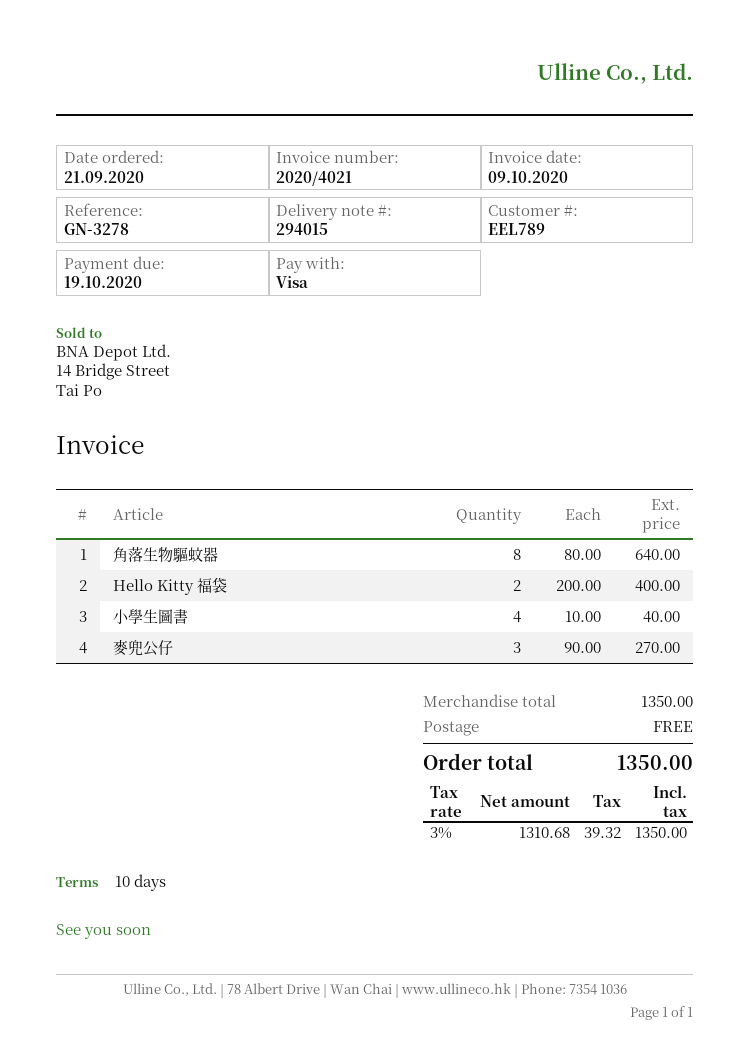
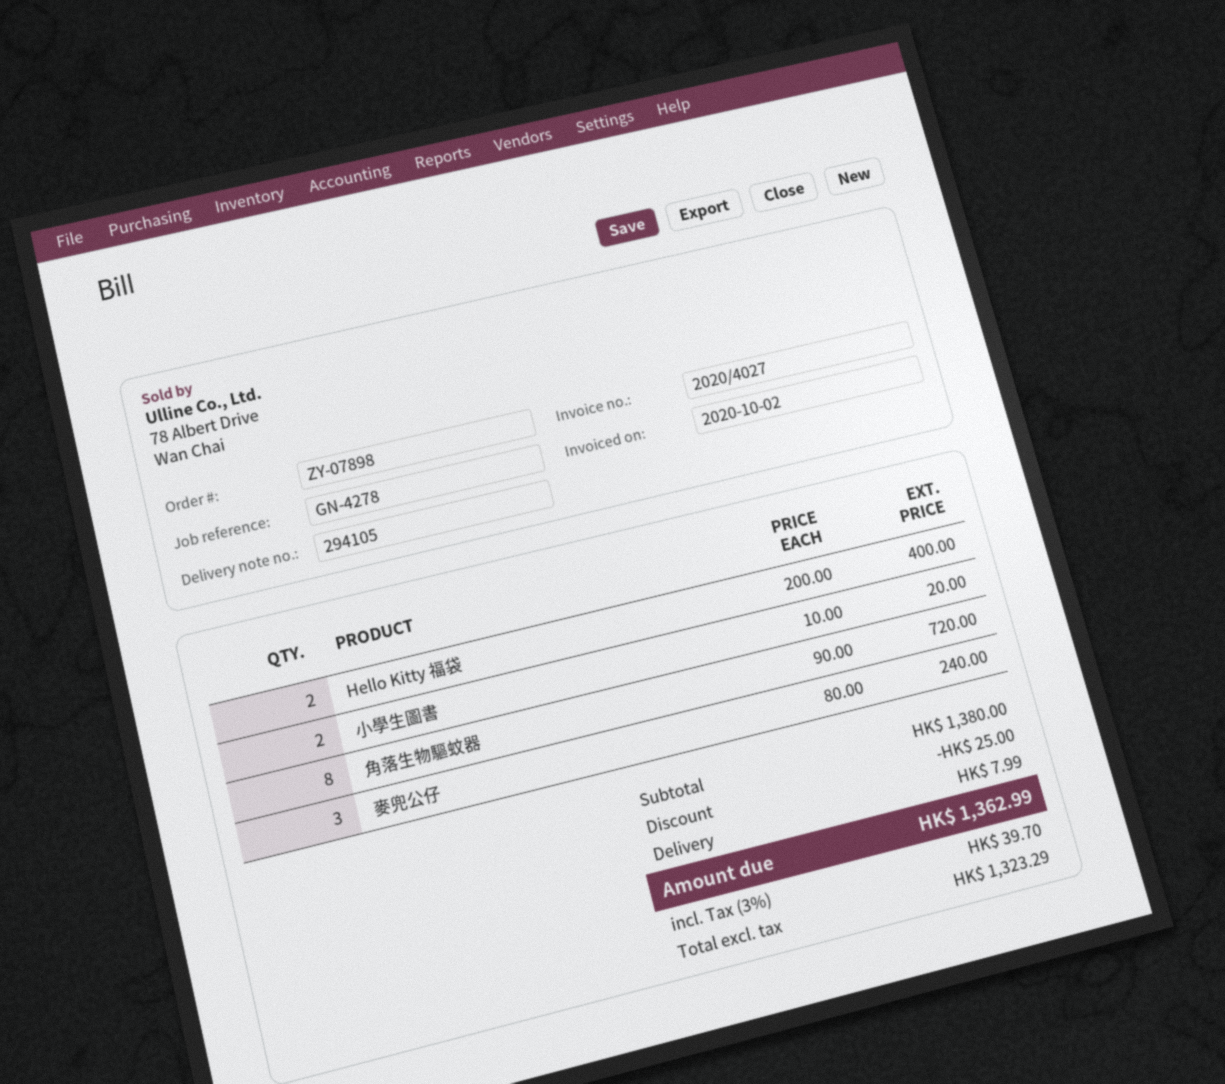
delivery note number: 294015 -> 294105
invoice number: 2020/4021 -> 2020/4027
invoice date: 2020-10-09 -> 2020-10-02
reference: GN-3278 -> GN-4278
角落生物驅蚊器: 8 x 80.00 = 640.00 -> 8 x 90.00 = 720.00
小學生圖書: 4 x 10.00 = 40.00 -> 2 x 10.00 = 20.00
麥兜公仔: 3 x 90.00 = 270.00 -> 3 x 80.00 = 240.00
subtotal: 1350.00 -> 1380.00
discount: none -> 25.00
shipping: 0.00 -> 7.99
net: 1310.68 -> 1323.29
tax: 3% = 39.32 -> 3% = 39.70
total: 1350.00 -> 1362.99

